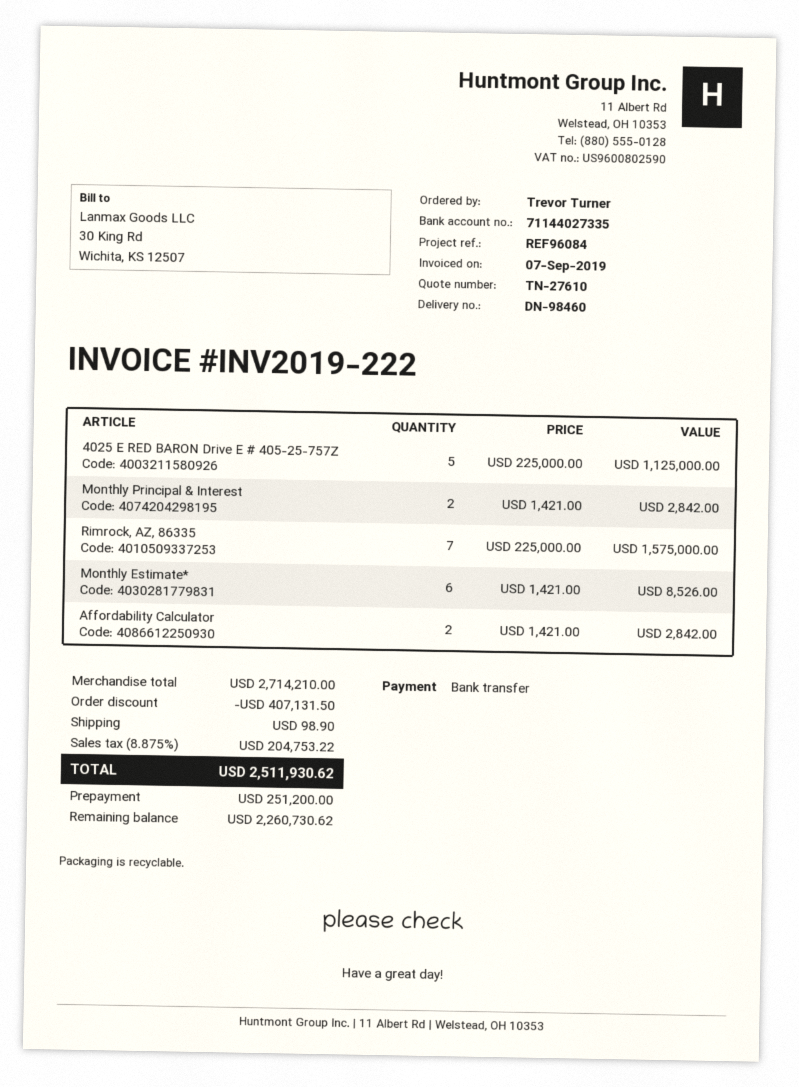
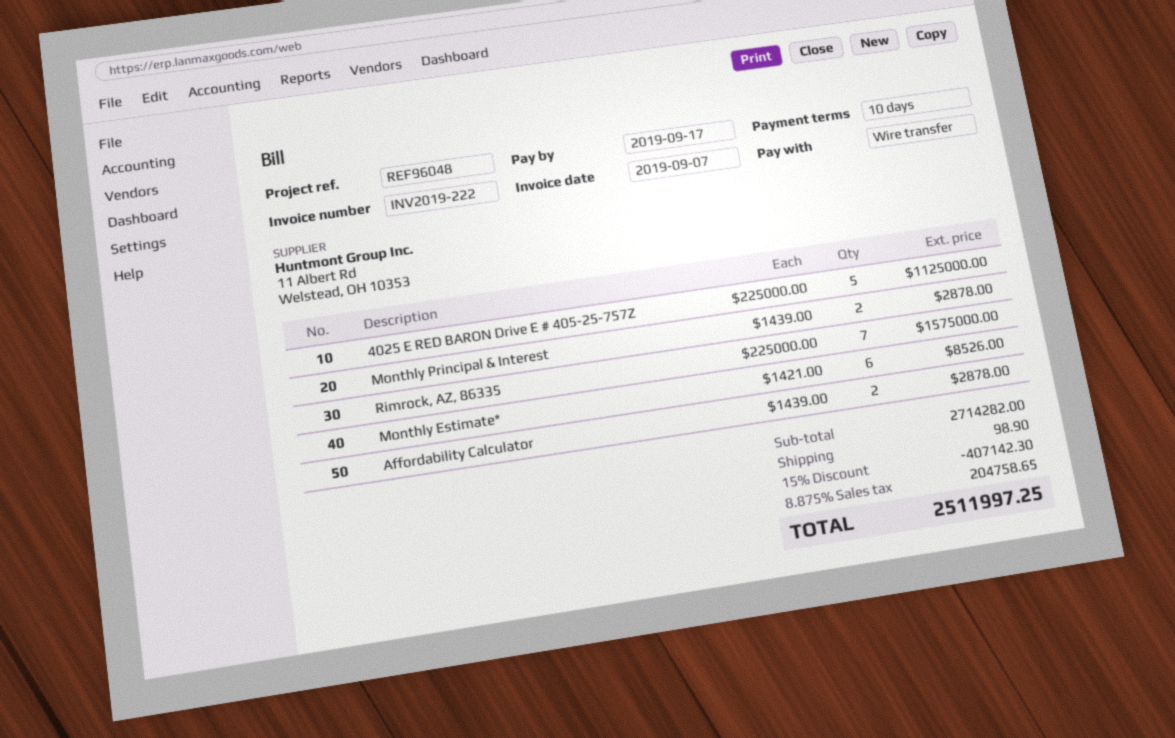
reference: REF96084 -> REF96048
Monthly Principal & Interest: 2 x 1421.00 = 2842.00 -> 2 x 1439.00 = 2878.00
Affordability Calculator: 2 x 1421.00 = 2842.00 -> 2 x 1439.00 = 2878.00
subtotal: 2714210.00 -> 2714282.00
discount: 407131.50 -> 407142.30
tax: 8.875% = 204753.22 -> 8.875% = 204758.65
total: 2511930.62 -> 2511997.25

